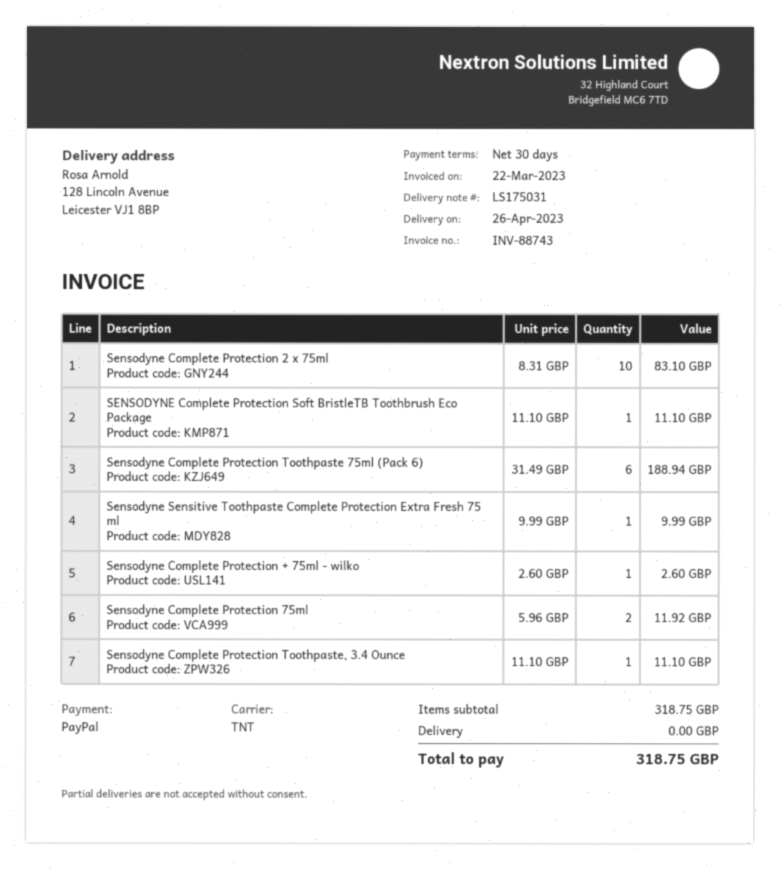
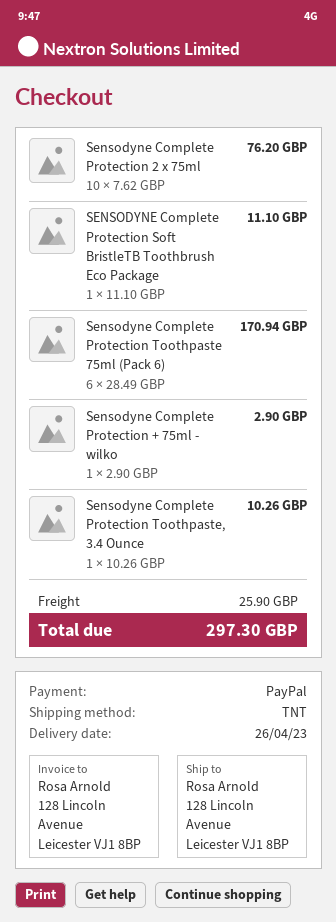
Sensodyne Complete Protection 2 x 75ml: 10 x 8.31 = 83.10 -> 10 x 7.62 = 76.20
Sensodyne Complete Protection Toothpaste 75ml (Pack 6): 6 x 31.49 = 188.94 -> 6 x 28.49 = 170.94
Sensodyne Sensitive Toothpaste Complete Protection Extra Fresh 75 ml: 1 x 9.99 = 9.99 -> none
Sensodyne Complete Protection + 75ml - wilko: 1 x 2.60 = 2.60 -> 1 x 2.90 = 2.90
Sensodyne Complete Protection 75ml: 2 x 5.96 = 11.92 -> none
Sensodyne Complete Protection Toothpaste, 3.4 Ounce: 1 x 11.10 = 11.10 -> 1 x 10.26 = 10.26
shipping: 0.00 -> 25.90
total: 318.75 -> 297.30

